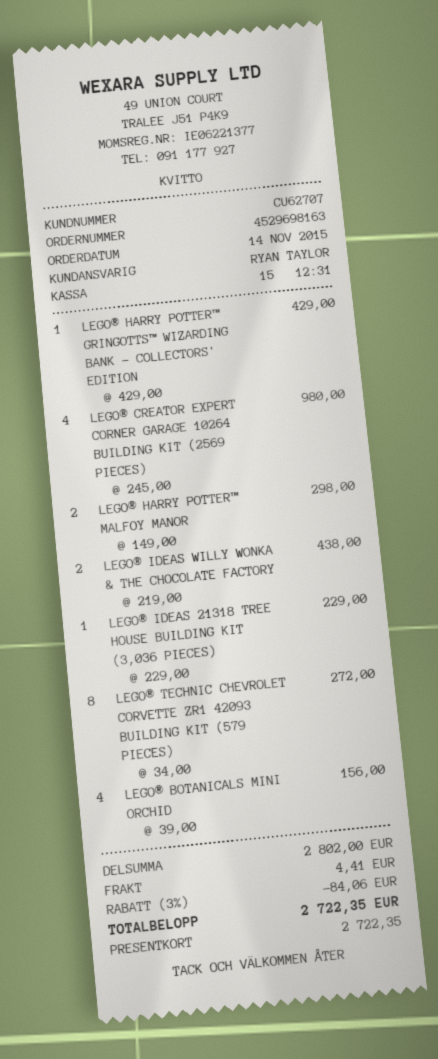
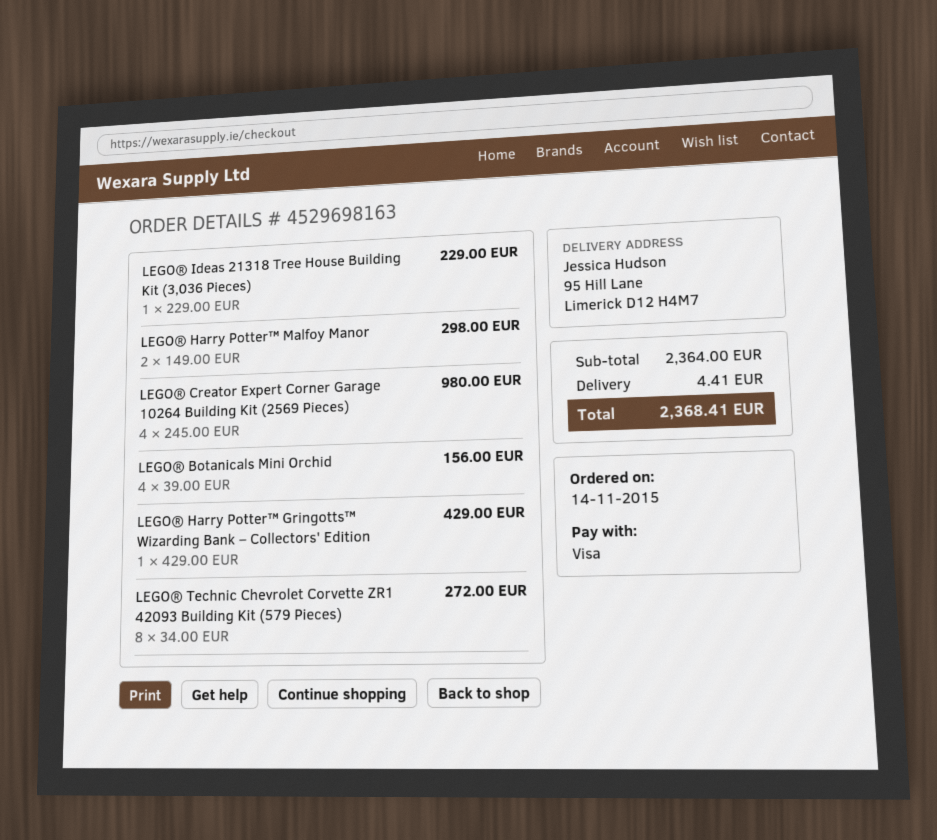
payment method: gift card -> Visa
LEGO® IDEAS WILLY WONKA & THE CHOCOLATE FACTORY: 2 x 219.00 = 438.00 -> none
subtotal: 2802.00 -> 2364.00
discount: 3% = 84.06 -> none
total: 2722.35 -> 2368.41

